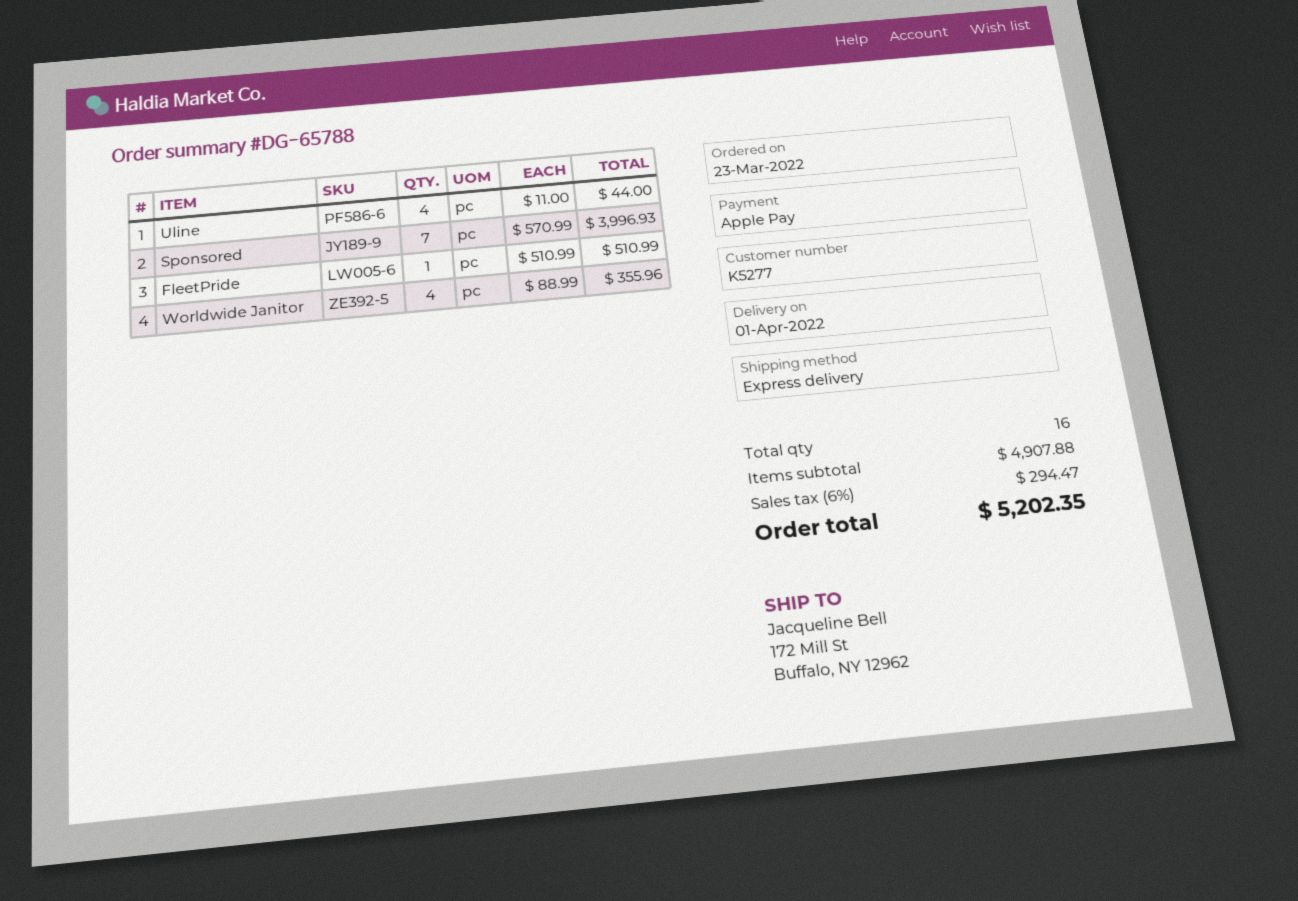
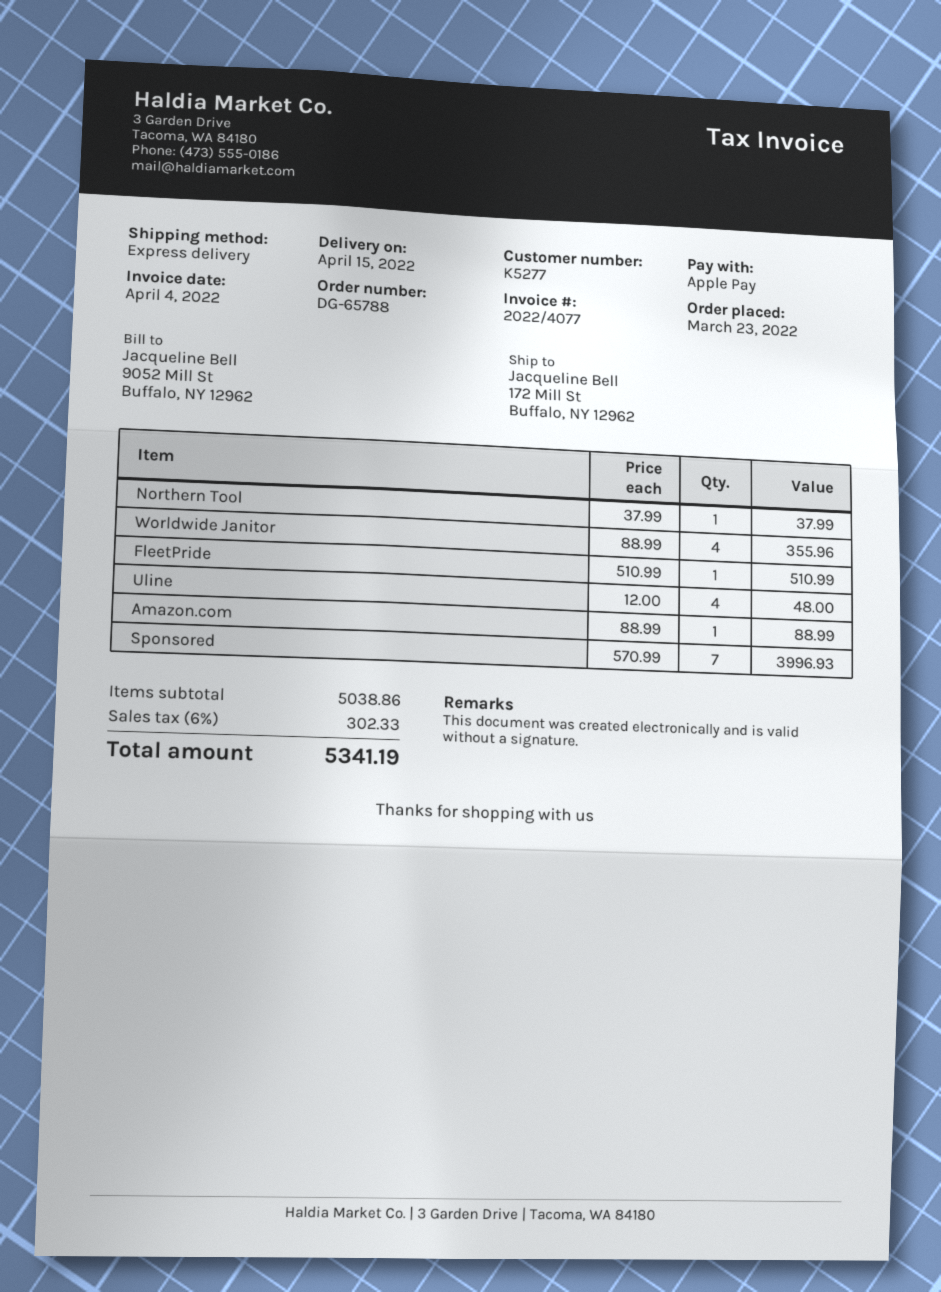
delivery date: 2022-04-01 -> 2022-04-15
Uline: 4 x 11.00 = 44.00 -> 4 x 12.00 = 48.00
Northern Tool: none -> 1 x 37.99 = 37.99
Amazon.com: none -> 1 x 88.99 = 88.99
subtotal: 4907.88 -> 5038.86
tax: 6% = 294.47 -> 6% = 302.33
total: 5202.35 -> 5341.19

